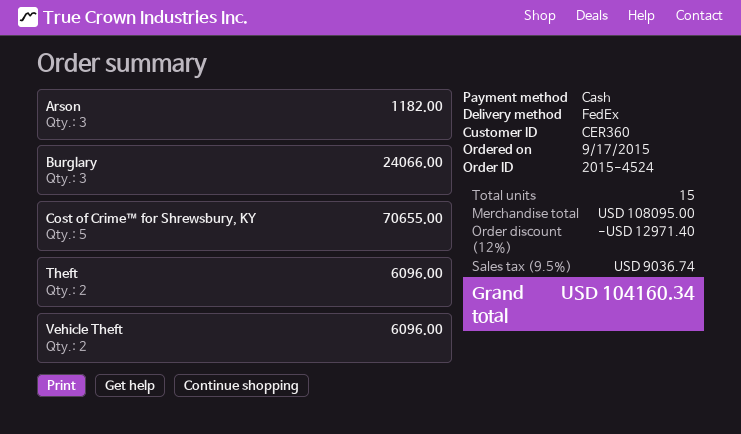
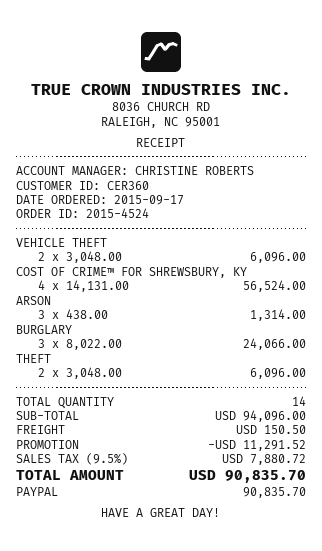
payment method: cash -> PayPal
Arson: 3 for 1182.00 -> 3 for 1314.00
Cost of Crime™ for Shrewsbury, KY: 5 for 70655.00 -> 4 for 56524.00
total quantity: 15 -> 14
subtotal: 108095.00 -> 94096.00
discount: 12971.40 -> 11291.52
shipping: none -> 150.50
tax: 9.5% = 9036.74 -> 9.5% = 7880.72
total: 104160.34 -> 90835.70

